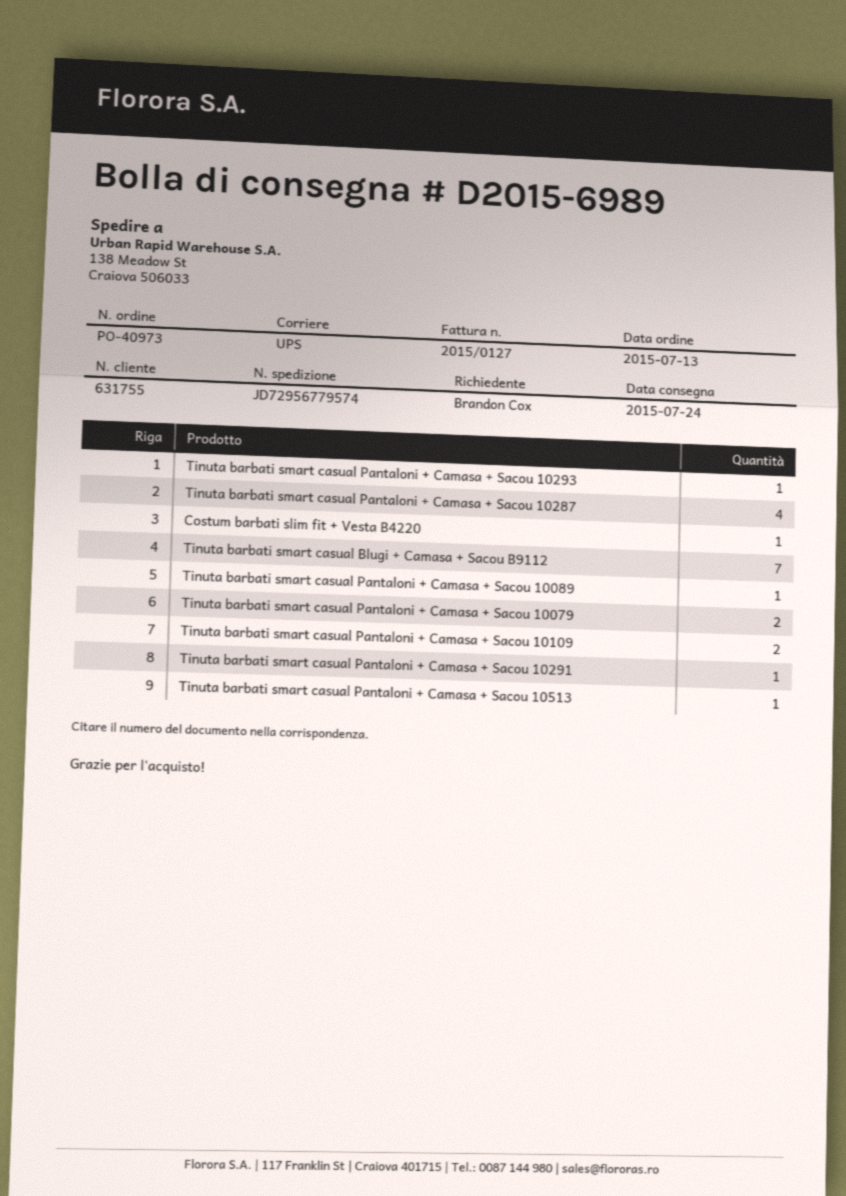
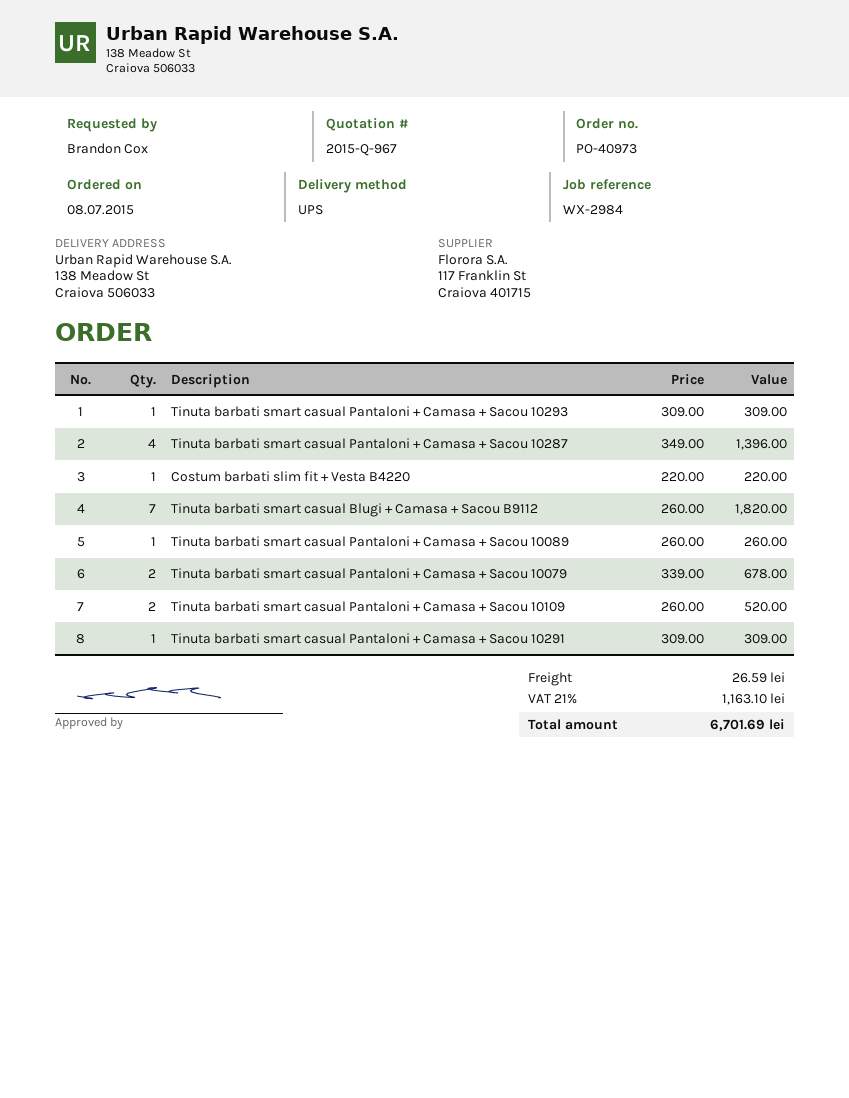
order date: 2015-07-13 -> 2015-07-08
Tinuta barbati smart casual Pantaloni + Camasa + Sacou 10513: 1 -> none

